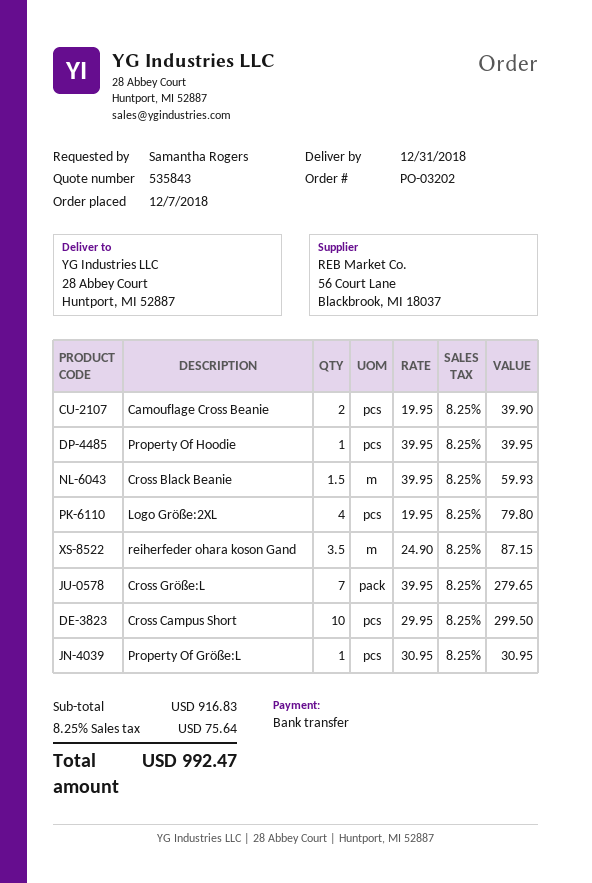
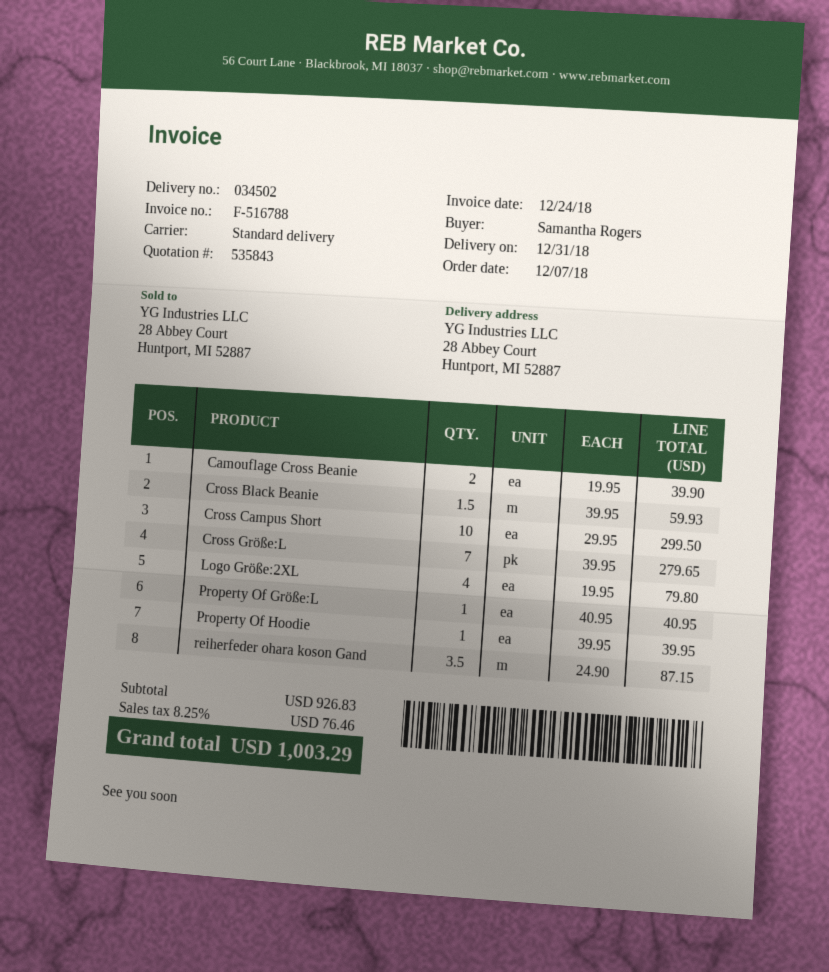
Property Of Größe:L: 1 x 30.95 = 30.95 -> 1 x 40.95 = 40.95
subtotal: 916.83 -> 926.83
tax: 8.25% = 75.64 -> 8.25% = 76.46
total: 992.47 -> 1003.29

